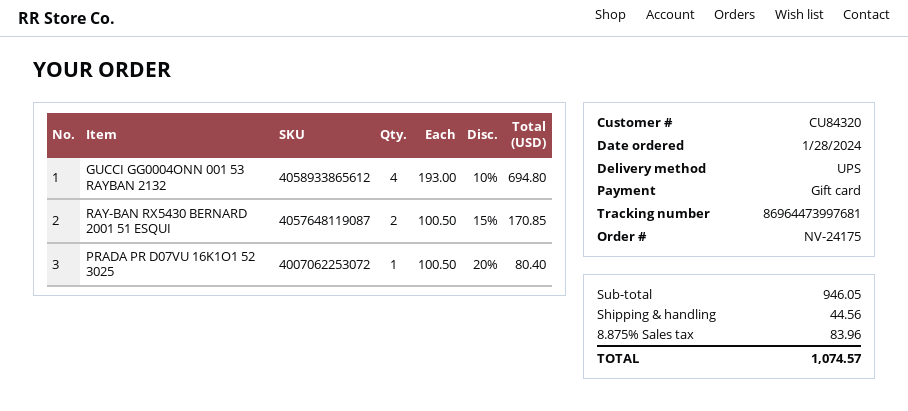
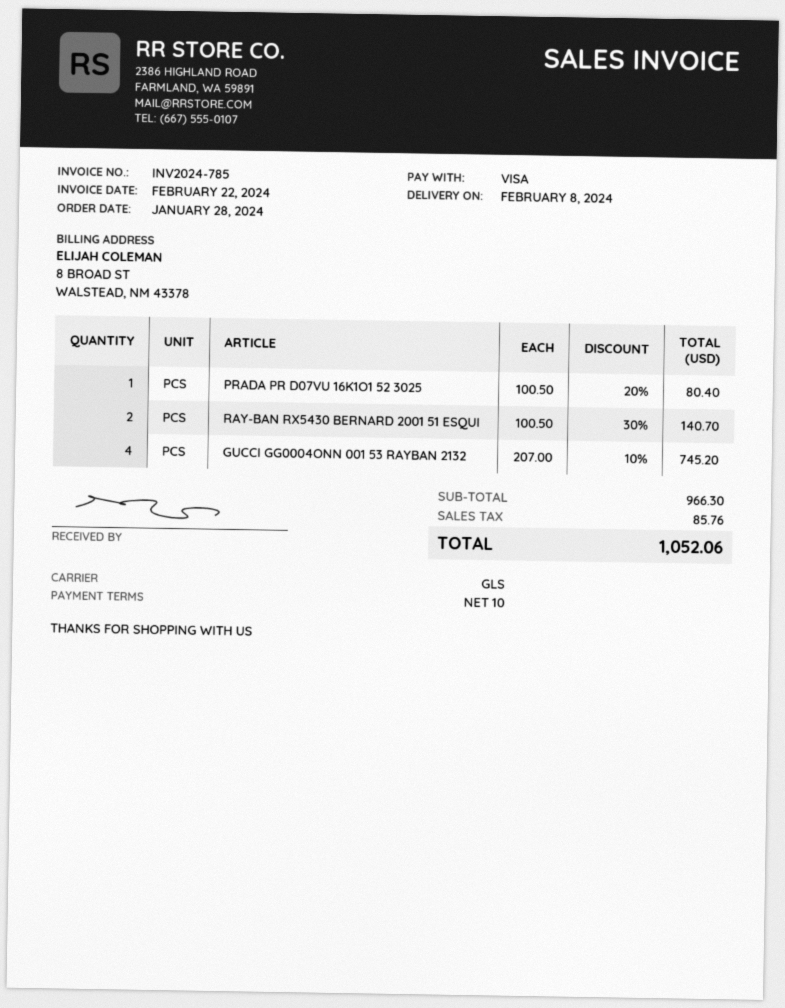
payment method: gift card -> Visa
shipping method: UPS -> GLS
GUCCI GG0004ONN 001 53 RAYBAN 2132: 4 x 193.00 - 10% = 694.80 -> 4 x 207.00 - 10% = 745.20
RAY-BAN RX5430 BERNARD 2001 51 ESQUI: 2 x 100.50 - 15% = 170.85 -> 2 x 100.50 - 30% = 140.70
subtotal: 946.05 -> 966.30
shipping: 44.56 -> none
tax: 83.96 -> 85.76
total: 1074.57 -> 1052.06

